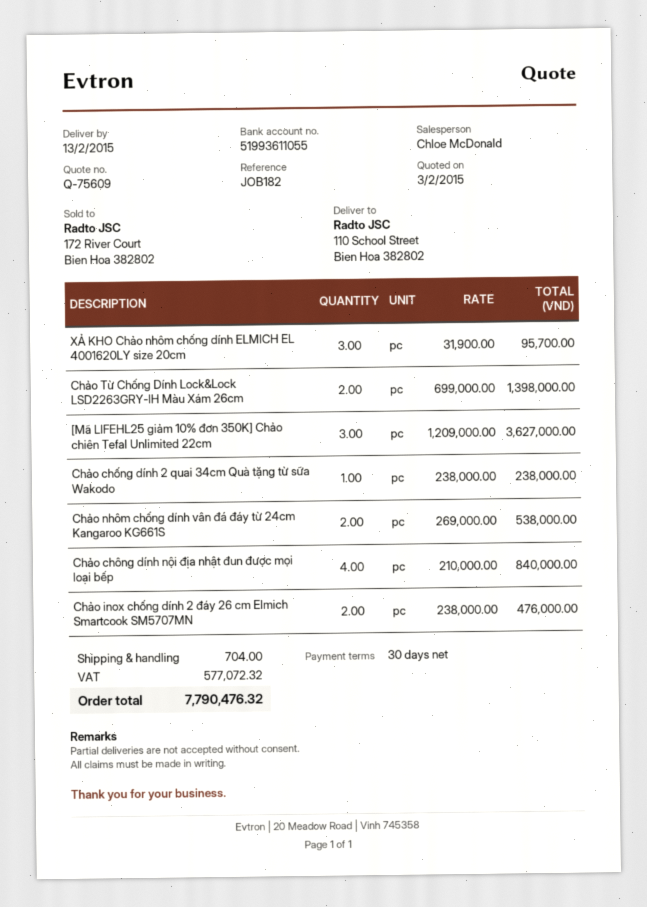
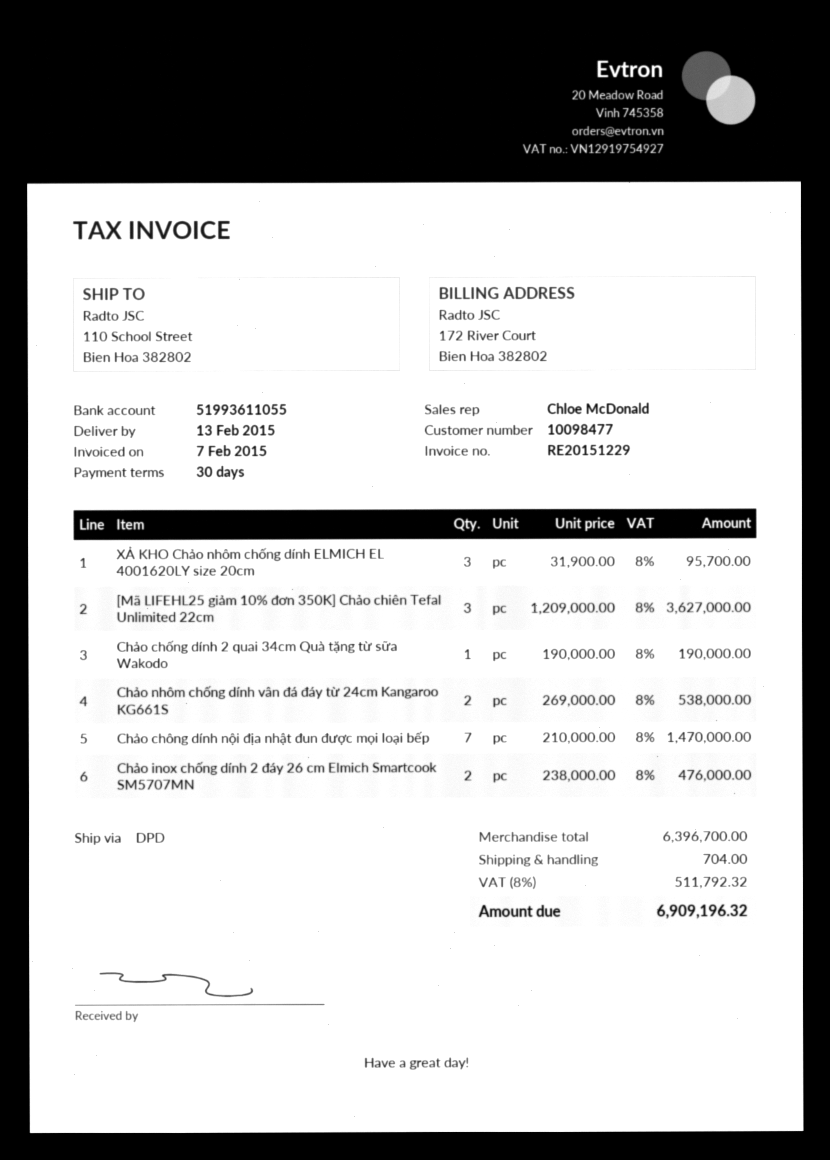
Chảo Từ Chống Dính Lock&Lock LSD2263GRY-IH Màu Xám 26cm: 2 x 699000.00 = 1398000.00 -> none
Chảo chống dính 2 quai 34cm Quà tặng từ sữa Wakodo: 1 x 238000.00 = 238000.00 -> 1 x 190000.00 = 190000.00
Chảo chông dính nội địa nhật đun được mọi loại bếp: 4 x 210000.00 = 840000.00 -> 7 x 210000.00 = 1470000.00
tax: 577072.32 -> 511792.32
total: 7790476.32 -> 6909196.32

